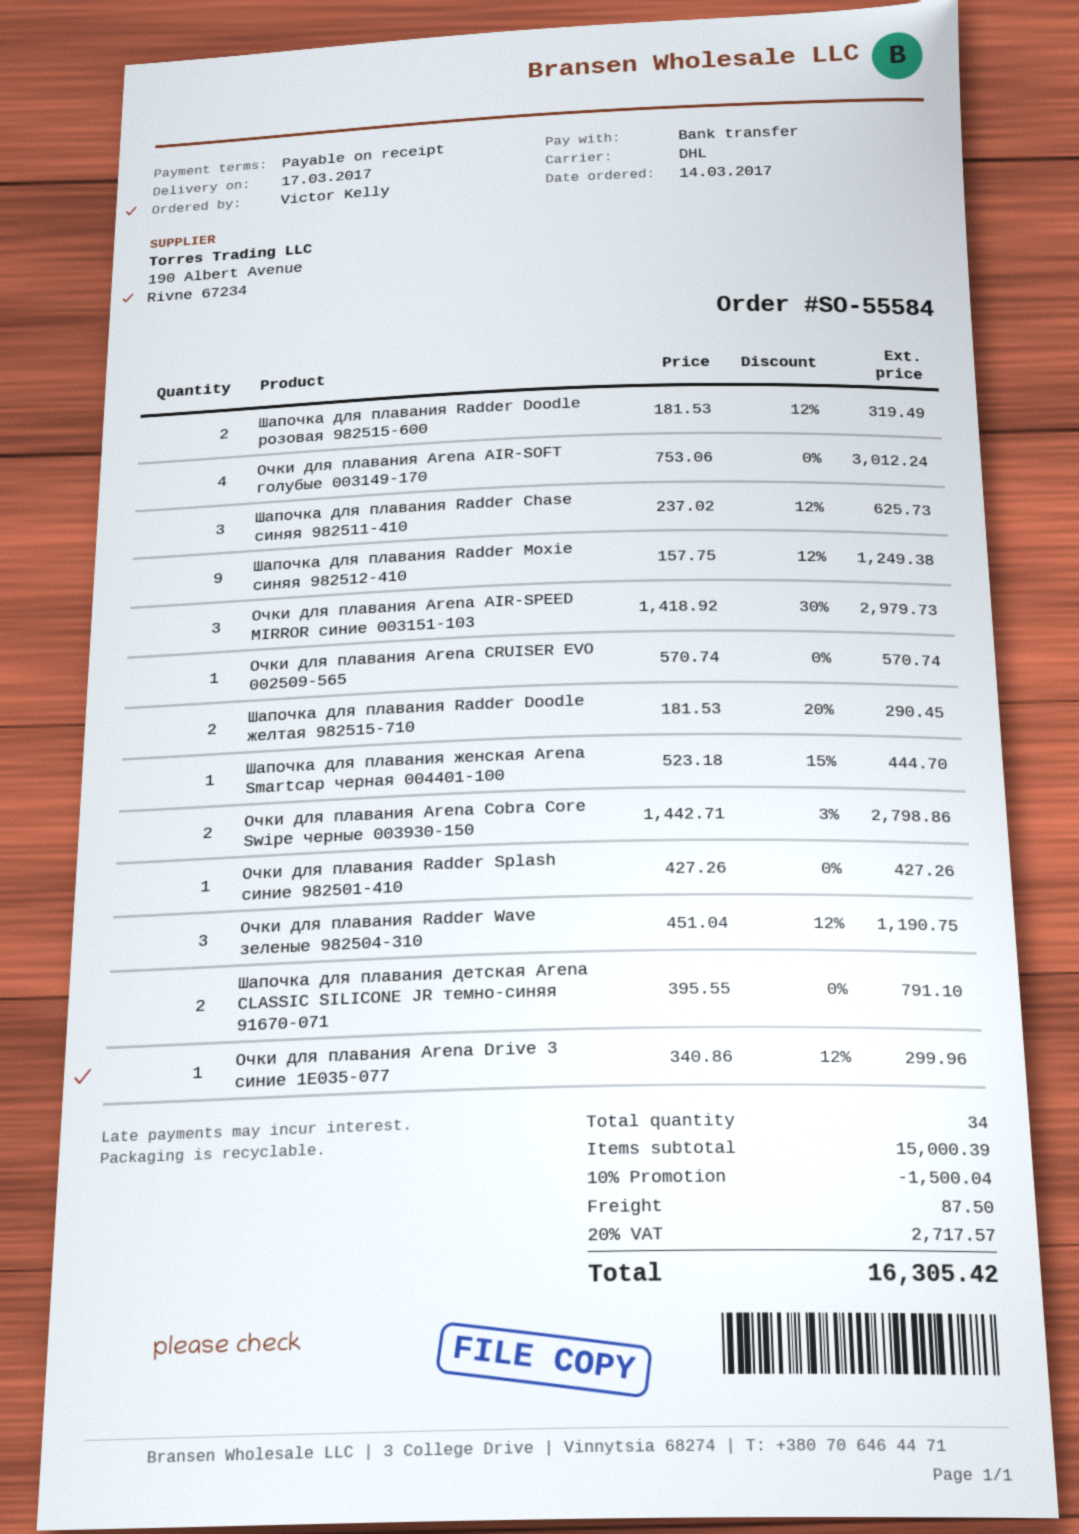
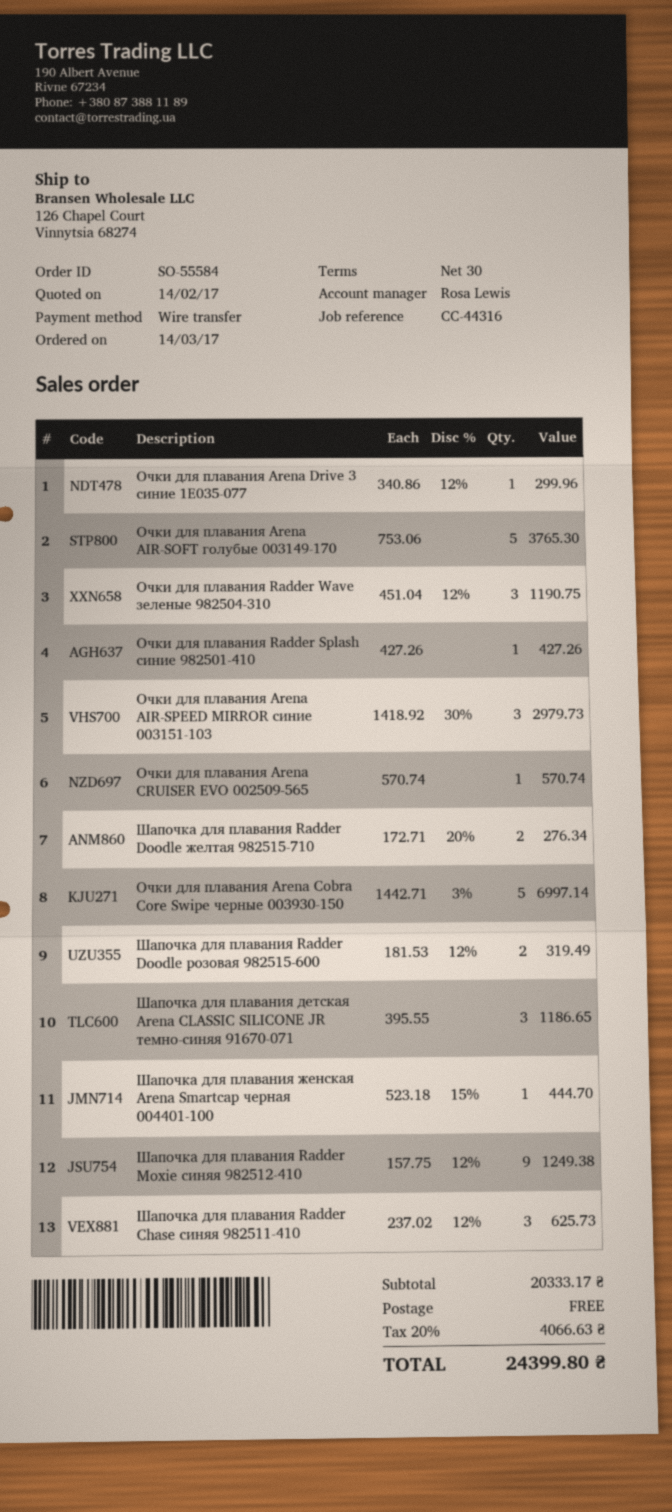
payment terms: on receipt -> 30 days
Очки для плавания Arena AIR-SOFT голубые 003149-170: 4 x 753.06 = 3012.24 -> 5 x 753.06 = 3765.30
Шапочка для плавания Radder Doodle желтая 982515-710: 2 x 181.53 - 20% = 290.45 -> 2 x 172.71 - 20% = 276.34
Очки для плавания Arena Cobra Core Swipe черные 003930-150: 2 x 1442.71 - 3% = 2798.86 -> 5 x 1442.71 - 3% = 6997.14
Шапочка для плавания детская Arena CLASSIC SILICONE JR темно-синяя 91670-071: 2 x 395.55 = 791.10 -> 3 x 395.55 = 1186.65
subtotal: 15000.39 -> 20333.17
discount: 10% = 1500.04 -> none
shipping: 87.50 -> 0.00
tax: 20% = 2717.57 -> 20% = 4066.63
total: 16305.42 -> 24399.80

